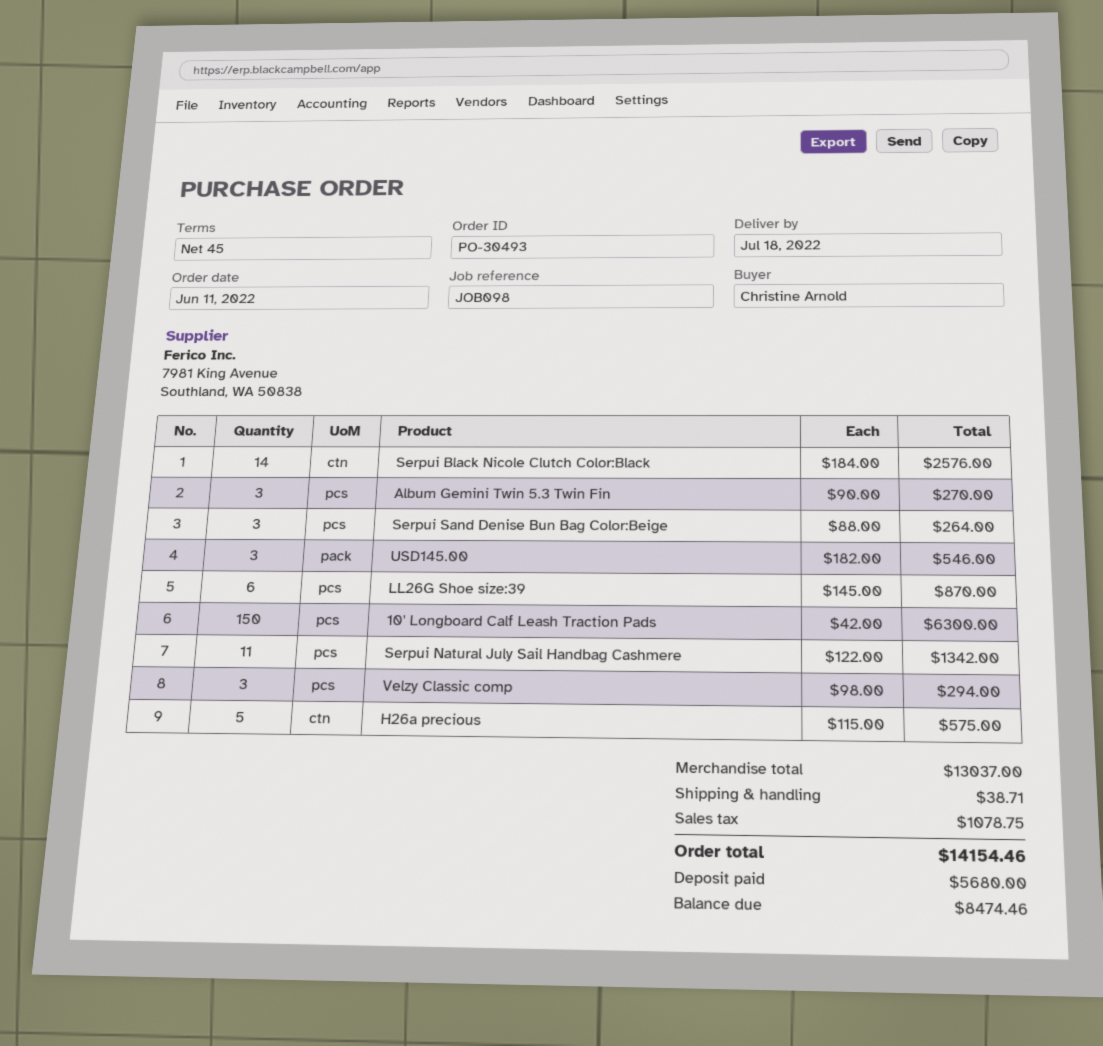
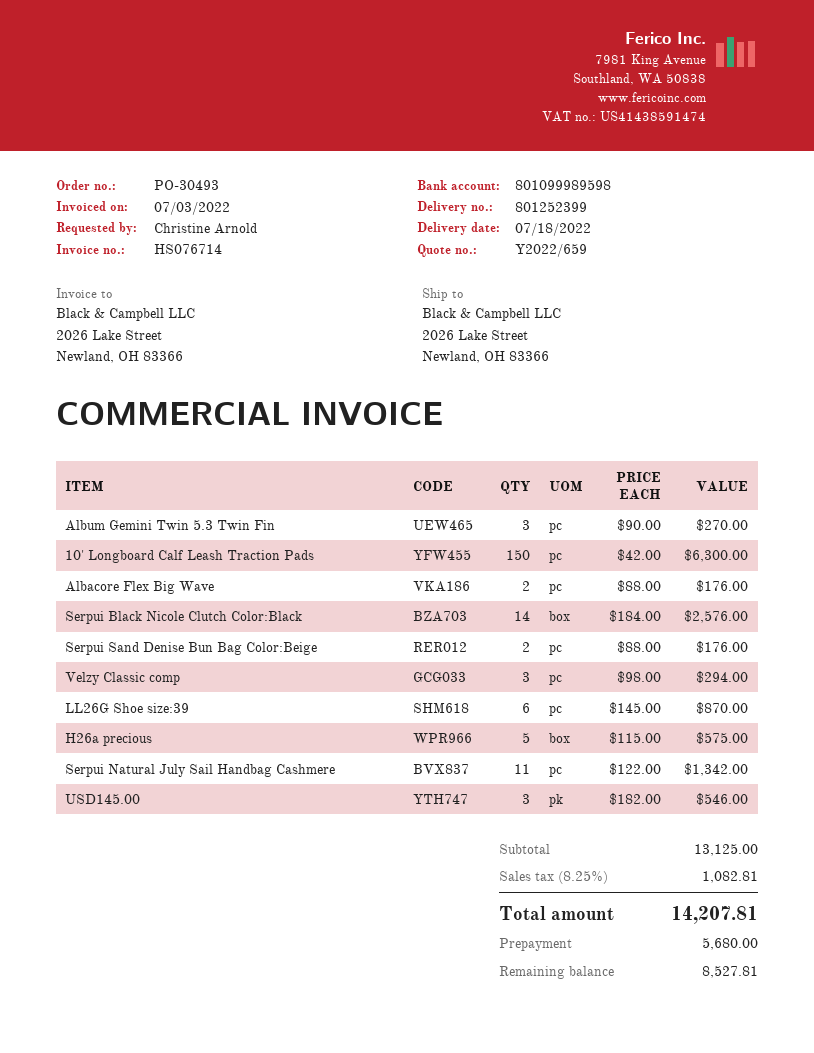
Serpui Sand Denise Bun Bag Color:Beige: 3 x 88.00 = 264.00 -> 2 x 88.00 = 176.00
Albacore Flex Big Wave: none -> 2 x 88.00 = 176.00
subtotal: 13037.00 -> 13125.00
shipping: 38.71 -> none
tax: 1078.75 -> 1082.81
total: 14154.46 -> 14207.81
balance: 8474.46 -> 8527.81

